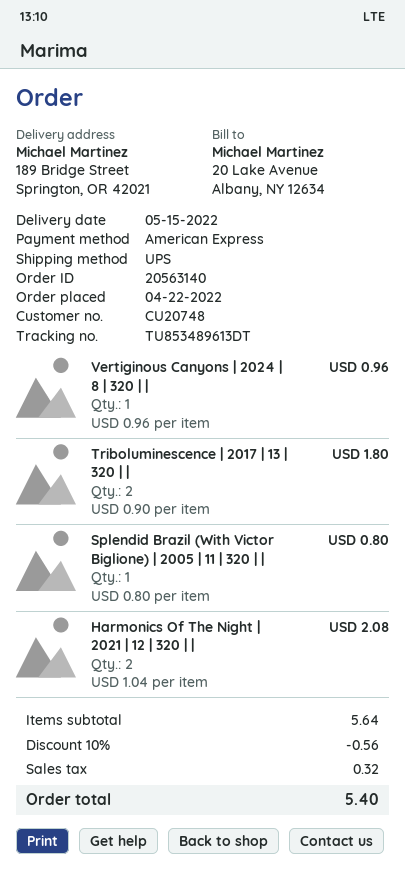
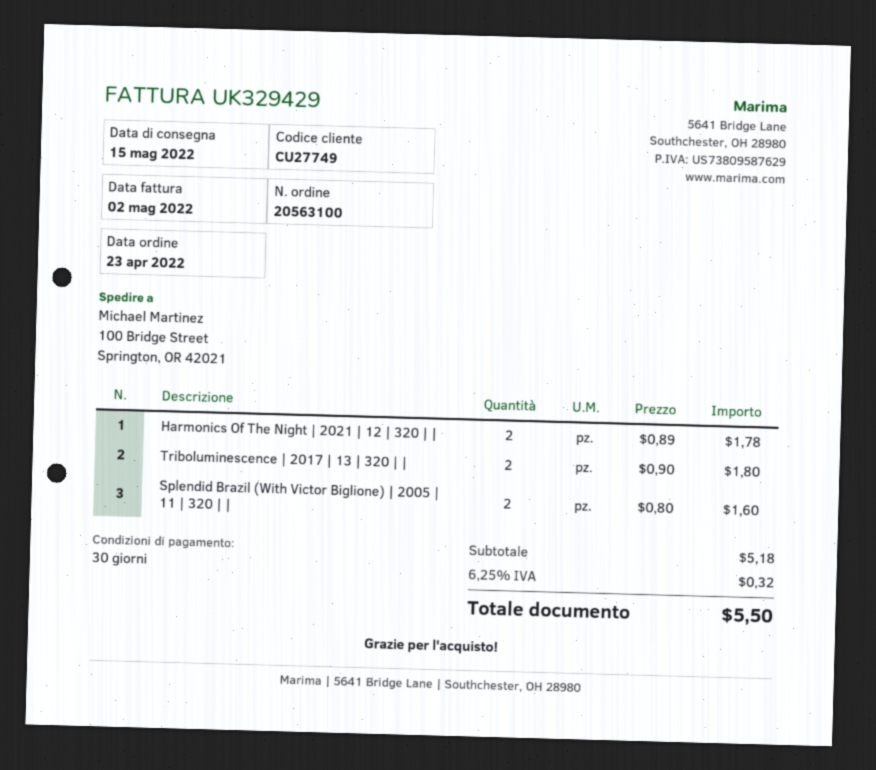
order number: 20563140 -> 20563100
order date: 2022-04-22 -> 2022-04-23
customer number: CU20748 -> CU27749
ship to: 189 Bridge Street, Springton, OR 42021 -> 100 Bridge Street, Springton, OR 42021
Vertiginous Canyons | 2024 | 8 | 320 | |: 1 x 0.96 = 0.96 -> none
Splendid Brazil (With Victor Biglione) | 2005 | 11 | 320 | |: 1 x 0.80 = 0.80 -> 2 x 0.80 = 1.60
Harmonics Of The Night | 2021 | 12 | 320 | |: 2 x 1.04 = 2.08 -> 2 x 0.89 = 1.78
subtotal: 5.64 -> 5.18
discount: 10% = 0.56 -> none
total: 5.40 -> 5.50

